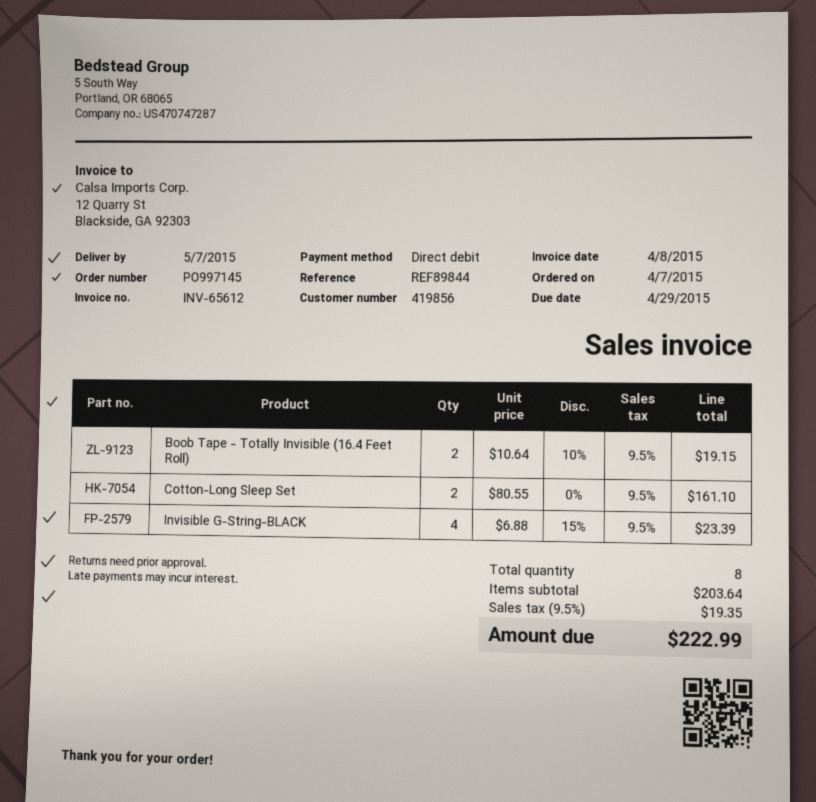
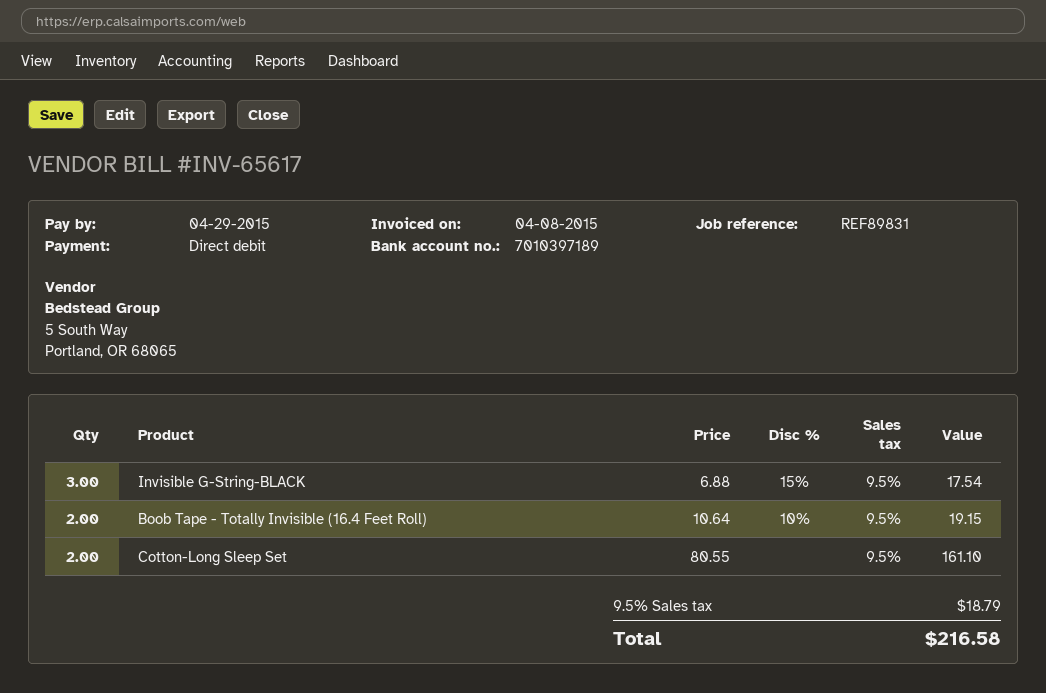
invoice number: INV-65612 -> INV-65617
reference: REF89844 -> REF89831
Invisible G-String-BLACK: 4 x 6.88 - 15% = 23.39 -> 3 x 6.88 - 15% = 17.54
tax: 9.5% = 19.35 -> 9.5% = 18.79
total: 222.99 -> 216.58

